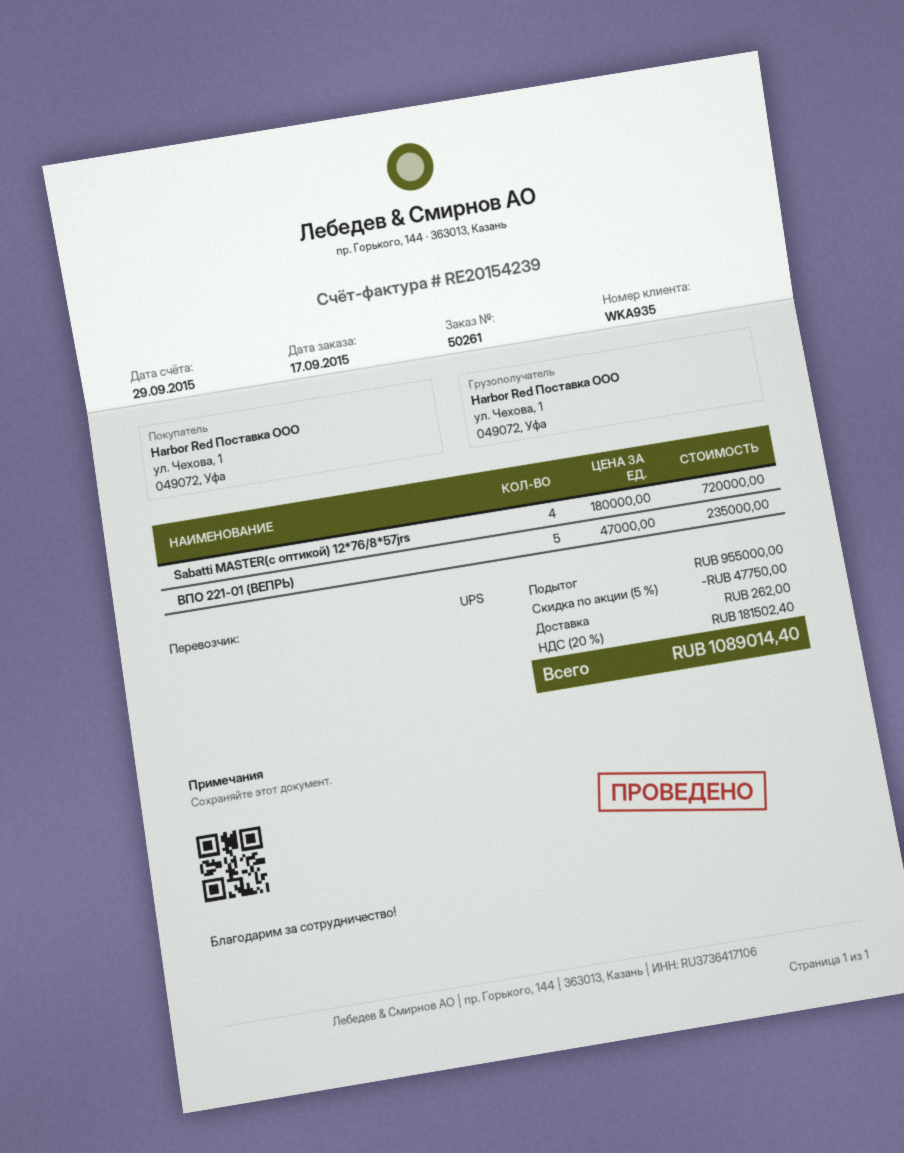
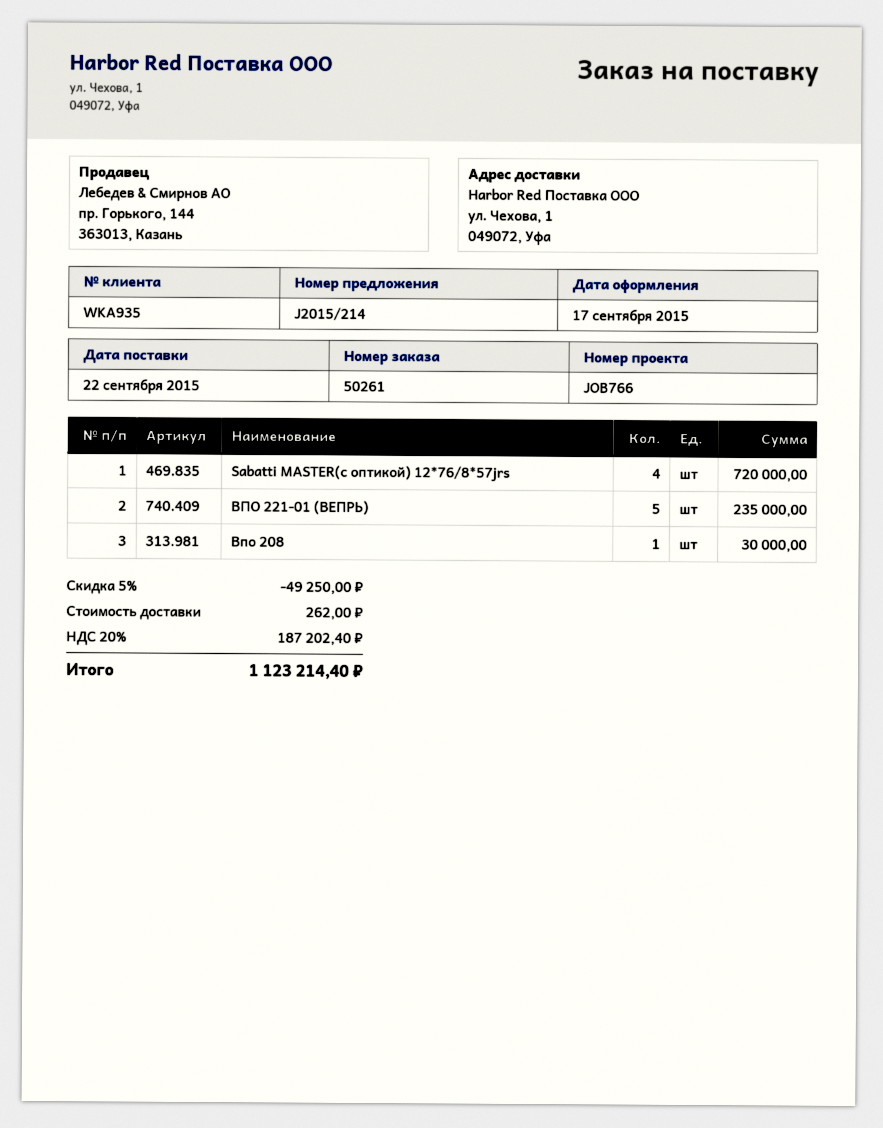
Впо 208: none -> 1 for 30000.00
discount: 5% = 47750.00 -> 5% = 49250.00
tax: 20% = 181502.40 -> 20% = 187202.40
total: 1089014.40 -> 1123214.40

